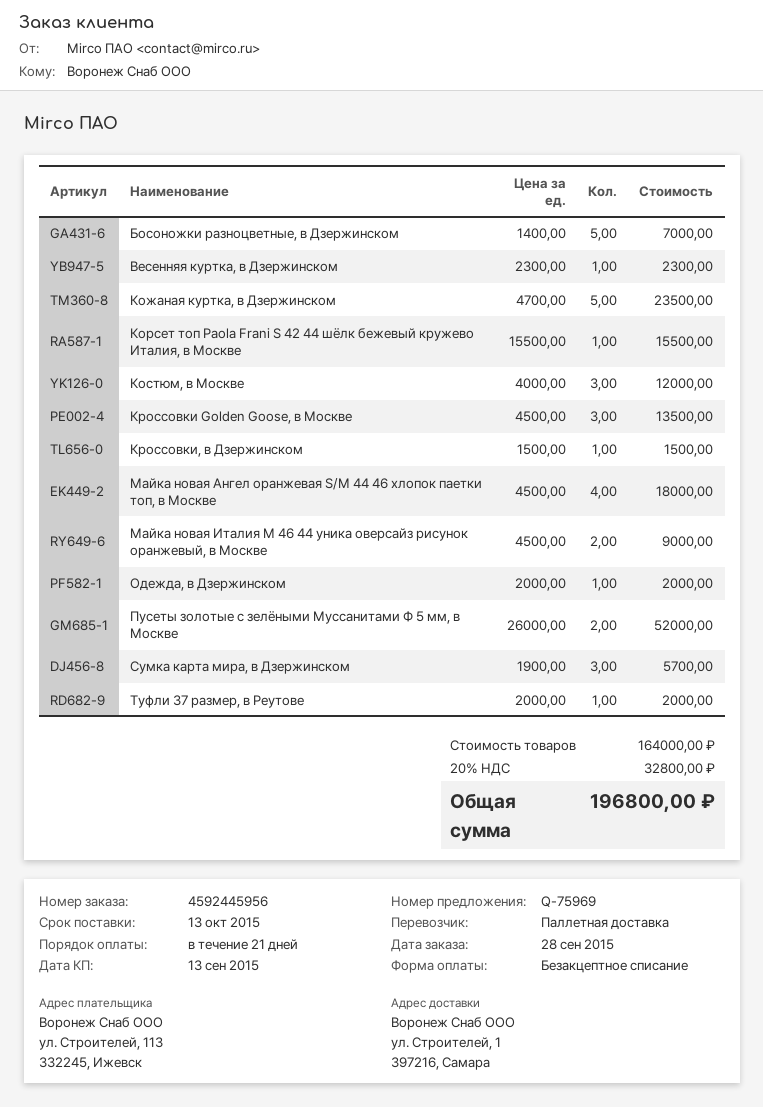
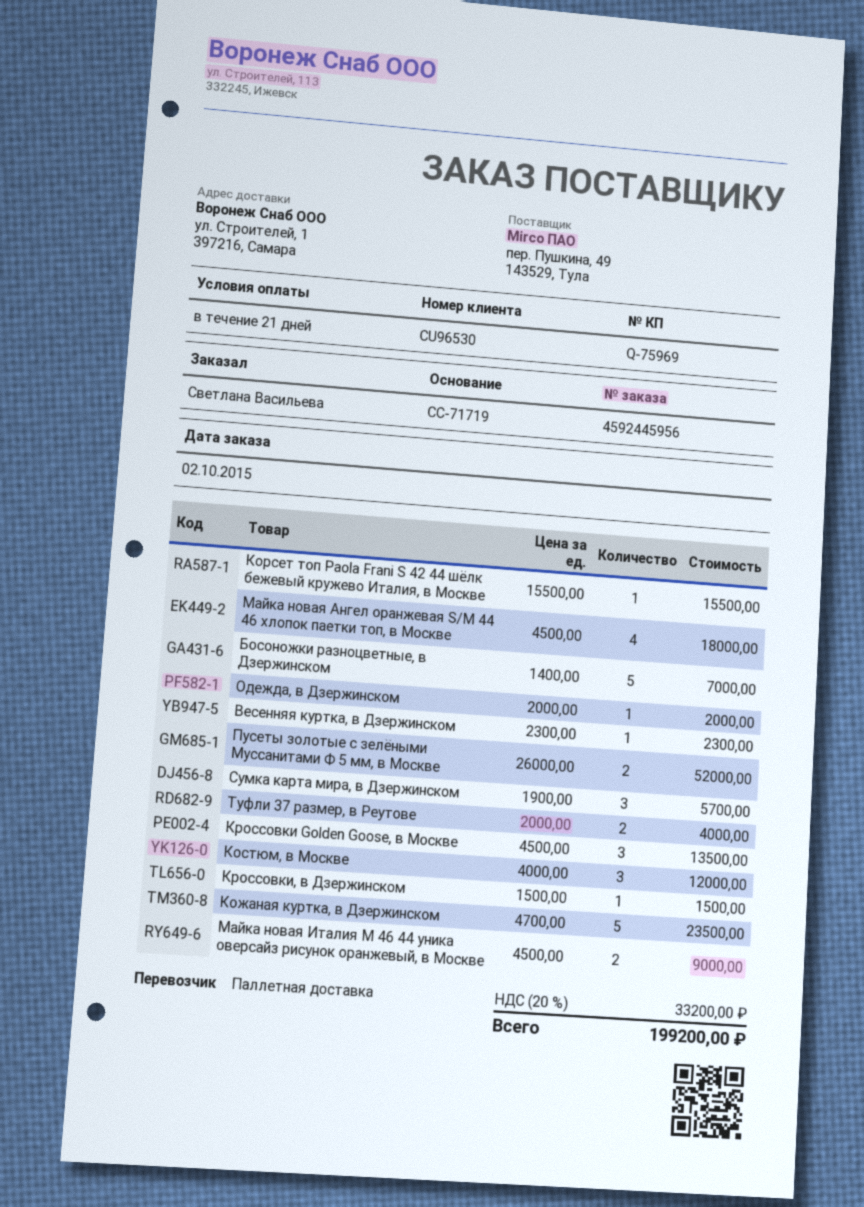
order date: 2015-09-28 -> 2015-10-02
Туфли 37 размер, в Реутове: 1 x 2000.00 = 2000.00 -> 2 x 2000.00 = 4000.00
tax: 20% = 32800.00 -> 20% = 33200.00
total: 196800.00 -> 199200.00

